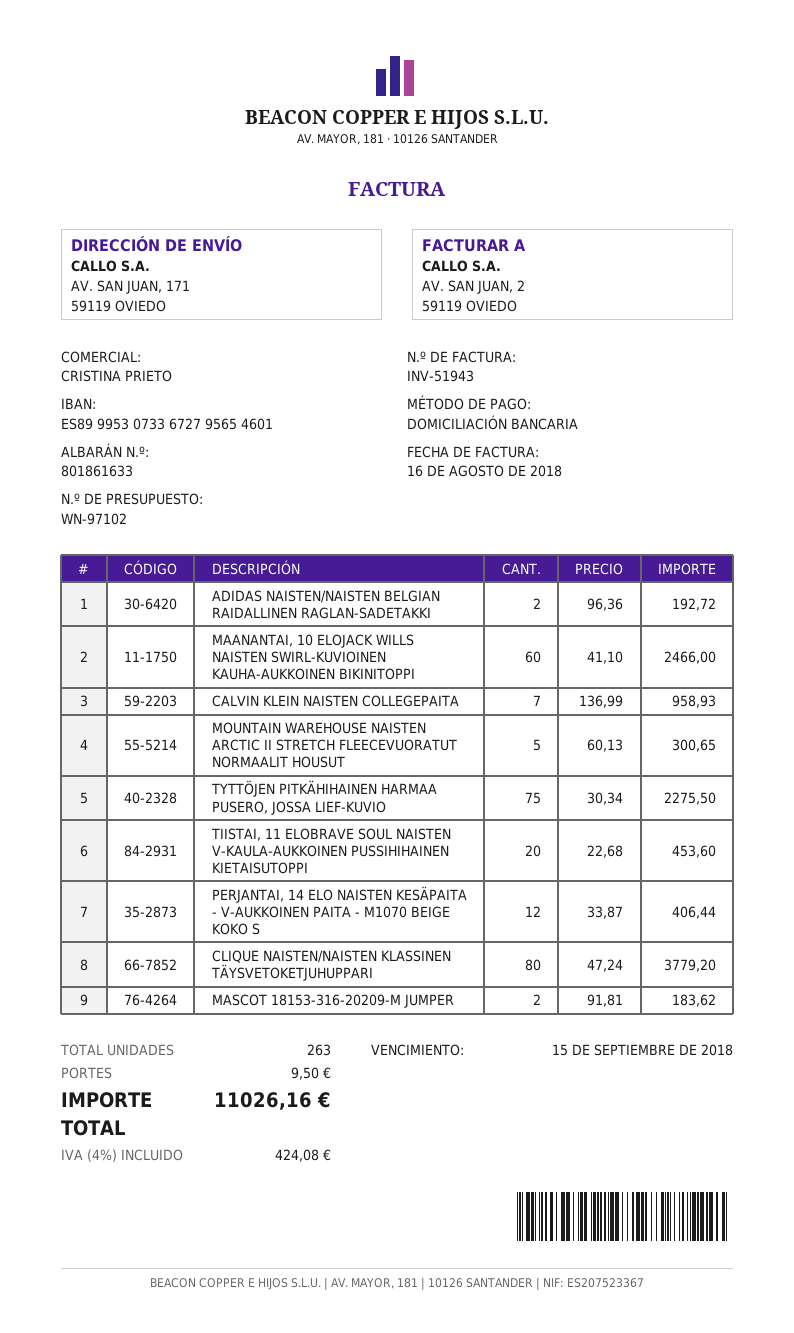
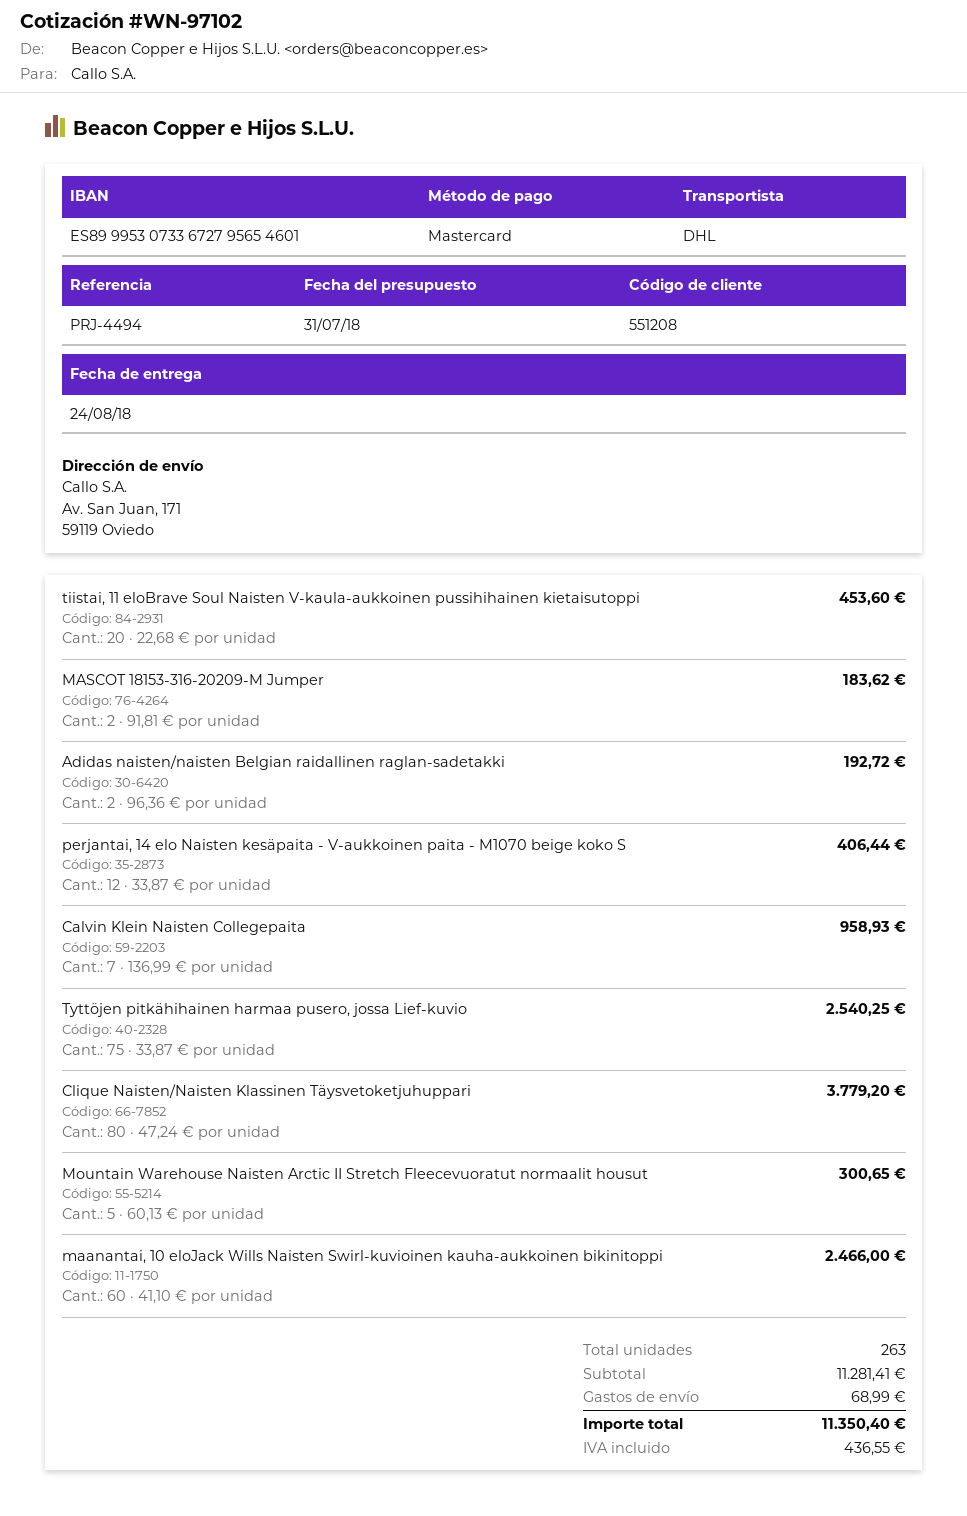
payment method: direct debit -> Mastercard
TYTTÖJEN PITKÄHIHAINEN HARMAA PUSERO, JOSSA LIEF-KUVIO: 75 x 30.34 = 2275.50 -> 75 x 33.87 = 2540.25
shipping: 9.50 -> 68.99
tax: 424.08 -> 436.55
total: 11026.16 -> 11350.40

